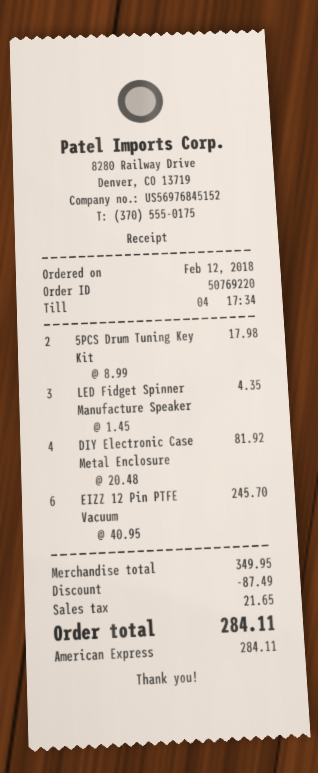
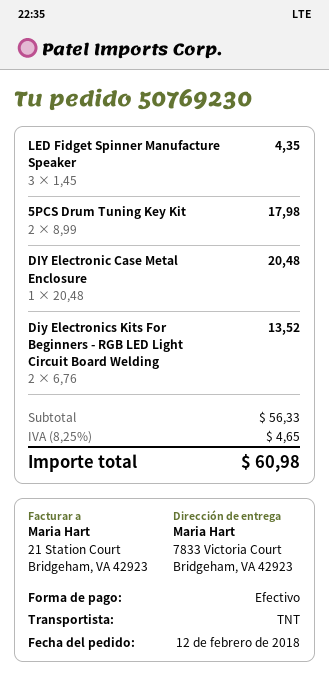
order number: 50769220 -> 50769230
payment method: American Express -> cash
DIY Electronic Case Metal Enclosure: 4 x 20.48 = 81.92 -> 1 x 20.48 = 20.48
EIZZ 12 Pin PTFE Vacuum: 6 x 40.95 = 245.70 -> none
Diy Electronics Kits For Beginners - RGB LED Light Circuit Board Welding: none -> 2 x 6.76 = 13.52
subtotal: 349.95 -> 56.33
discount: 87.49 -> none
tax: 21.65 -> 4.65
total: 284.11 -> 60.98

